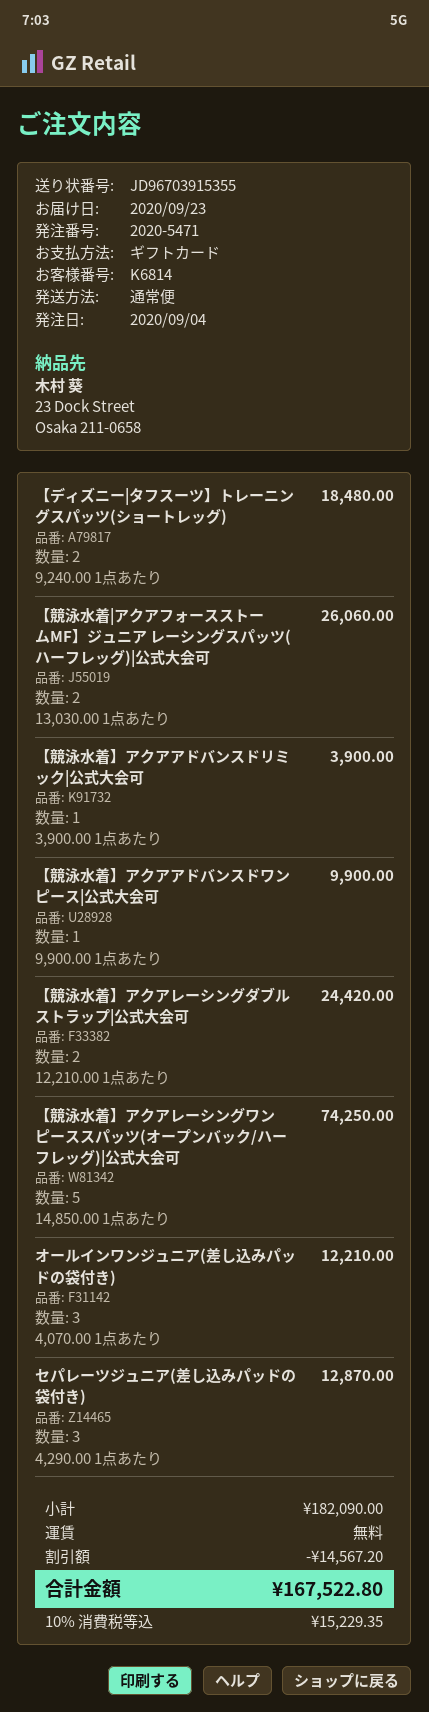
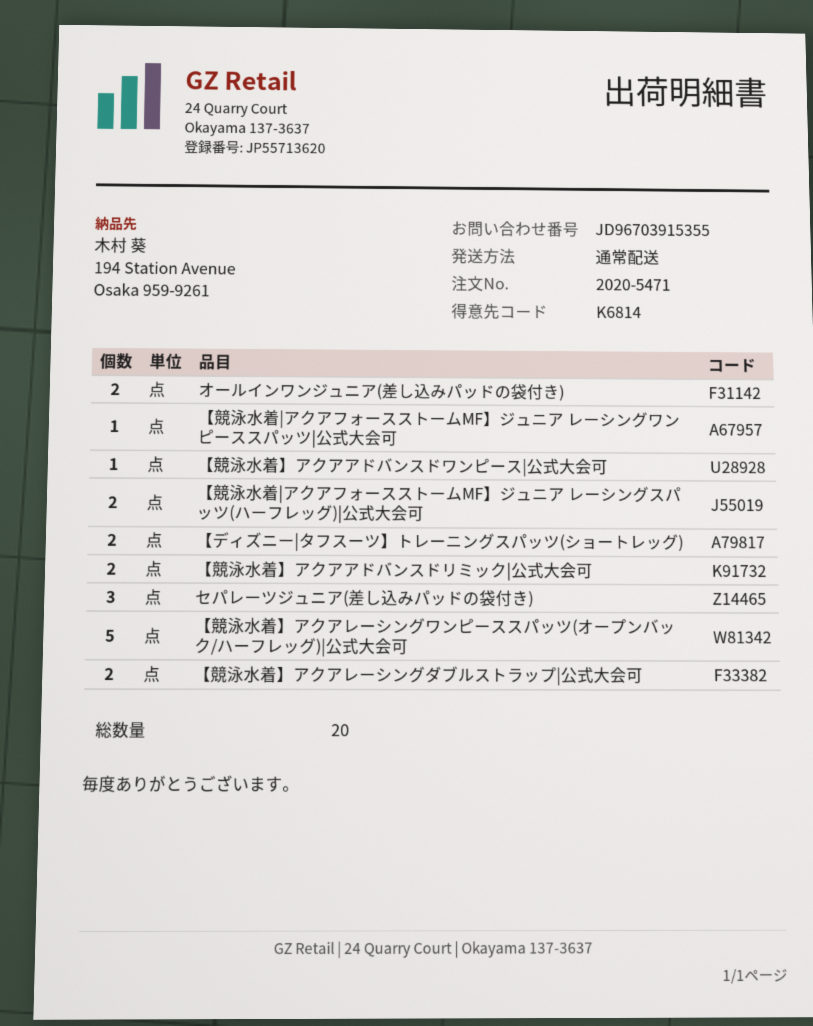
ship to: 23 Dock Street, Osaka 211-0658 -> 194 Station Avenue, Osaka 959-9261
【競泳水着】アクアアドバンスドリミック|公式大会可: 1 -> 2
オールインワンジュニア(差し込みパッドの袋付き): 3 -> 2
【競泳水着|アクアフォースストームMF】ジュニア レーシングワンピーススパッツ|公式大会可: none -> 1

